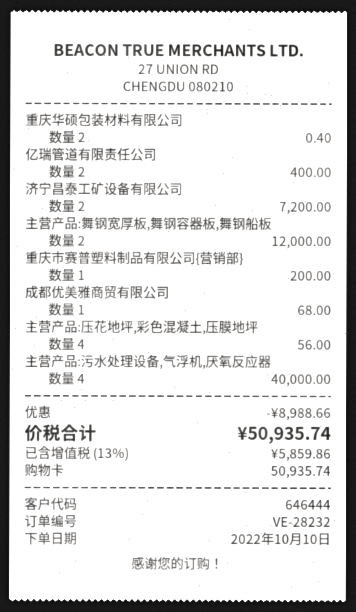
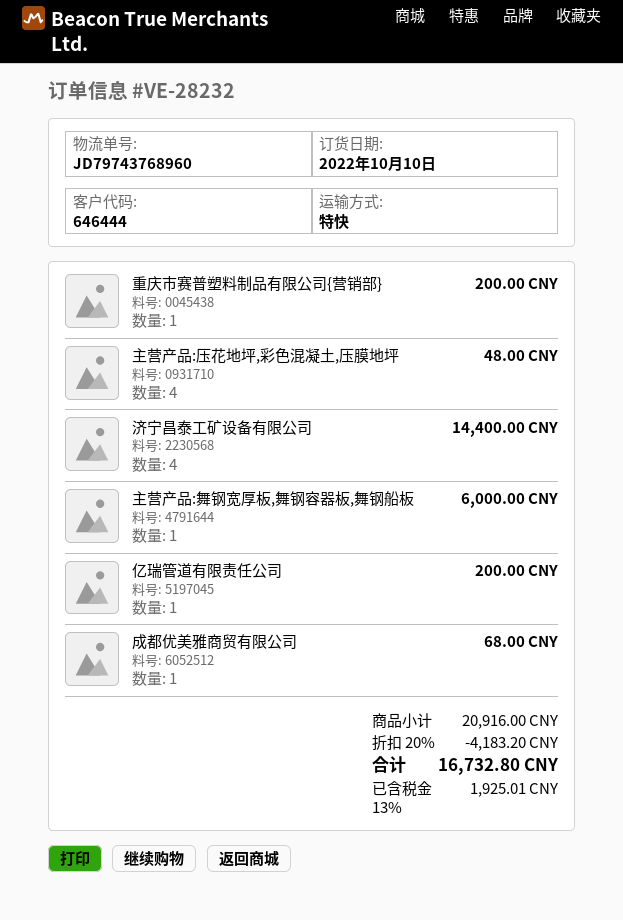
重庆华硕包装材料有限公司: 2 for 0.40 -> none
亿瑞管道有限责任公司: 2 for 400.00 -> 1 for 200.00
济宁昌泰工矿设备有限公司: 2 for 7200.00 -> 4 for 14400.00
主营产品:舞钢宽厚板,舞钢容器板,舞钢船板: 2 for 12000.00 -> 1 for 6000.00
主营产品:压花地坪,彩色混凝土,压膜地坪: 4 for 56.00 -> 4 for 48.00
主营产品:污水处理设备,气浮机,厌氧反应器: 4 for 40000.00 -> none
discount: 8988.66 -> 4183.20
tax: 13% = 5859.86 -> 13% = 1925.01
total: 50935.74 -> 16732.80

